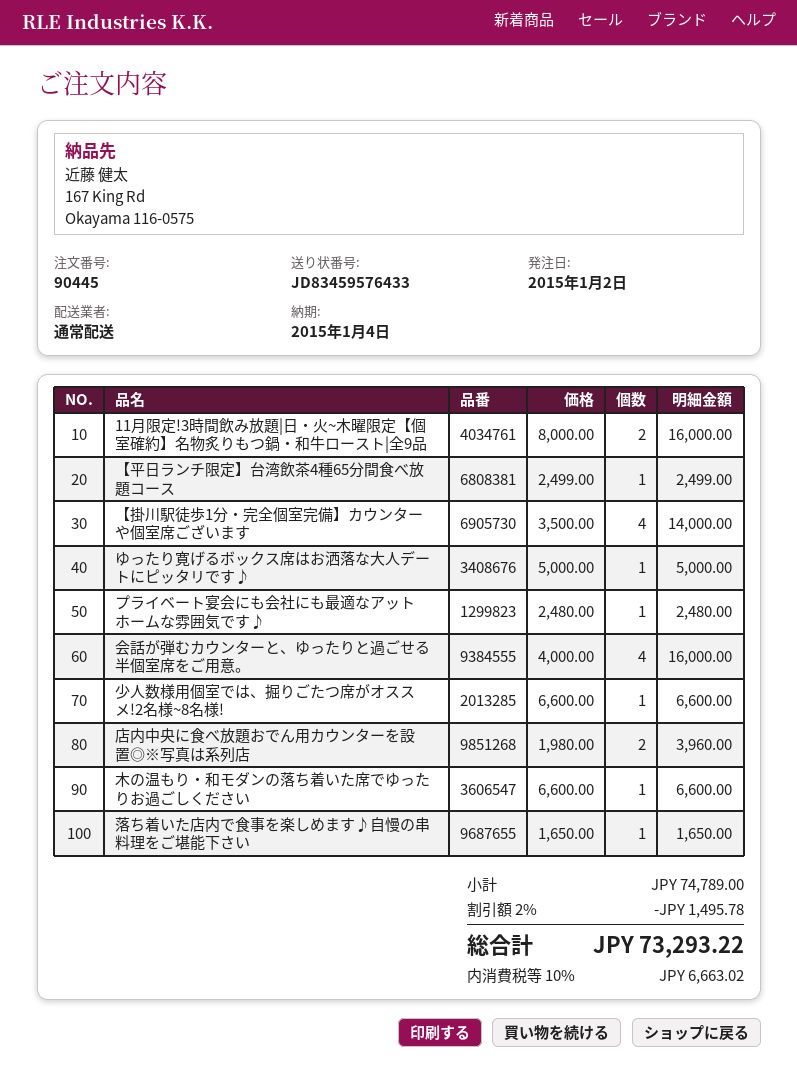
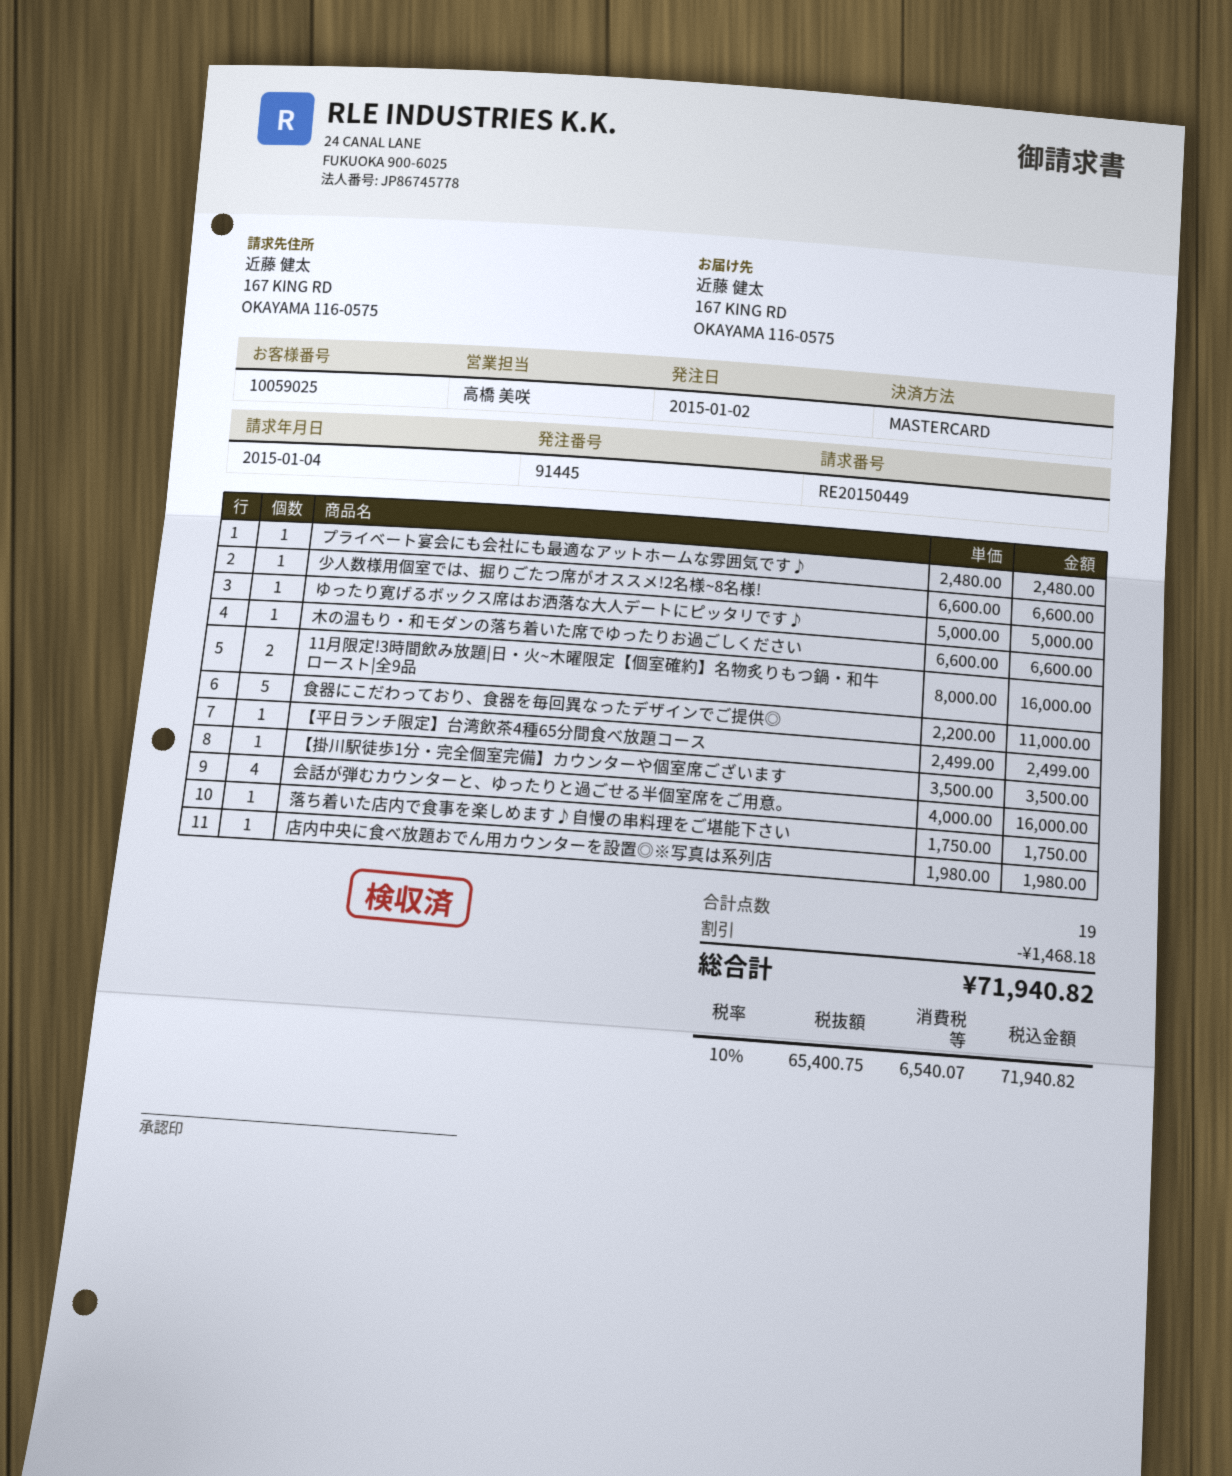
order number: 90445 -> 91445
【掛川駅徒歩1分・完全個室完備】カウンターや個室席ございます: 4 x 3500.00 = 14000.00 -> 1 x 3500.00 = 3500.00
店内中央に食べ放題おでん用カウンターを設置◎※写真は系列店: 2 x 1980.00 = 3960.00 -> 1 x 1980.00 = 1980.00
落ち着いた店内で食事を楽しめます♪自慢の串料理をご堪能下さい: 1 x 1650.00 = 1650.00 -> 1 x 1750.00 = 1750.00
食器にこだわっており、食器を毎回異なったデザインでご提供◎: none -> 5 x 2200.00 = 11000.00
discount: 1495.78 -> 1468.18
tax: 10% = 6663.02 -> 10% = 6540.07
total: 73293.22 -> 71940.82

